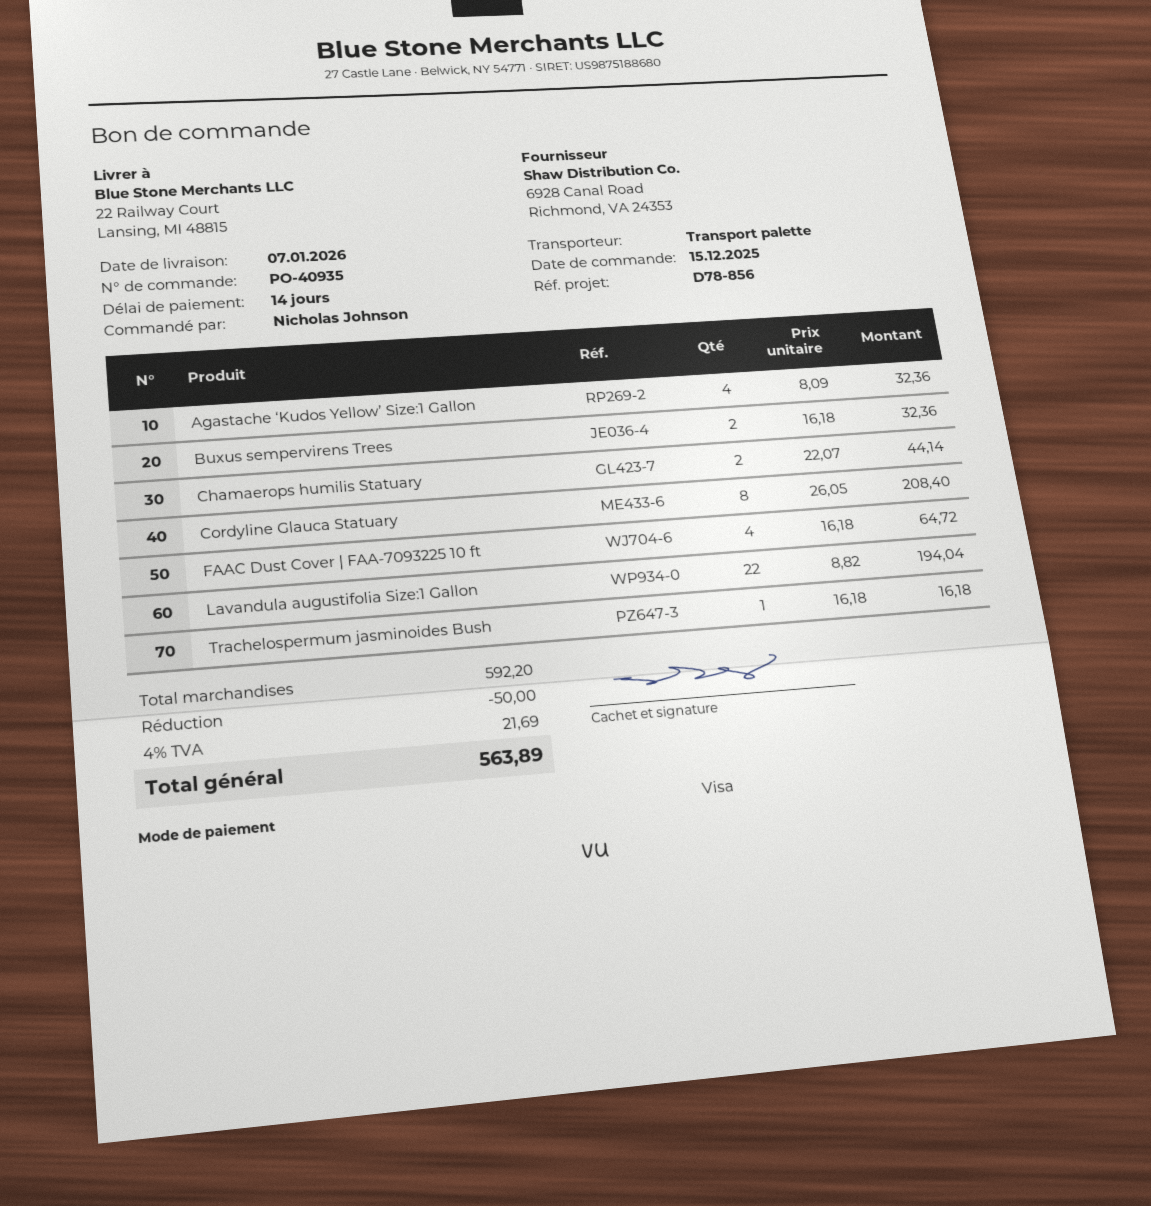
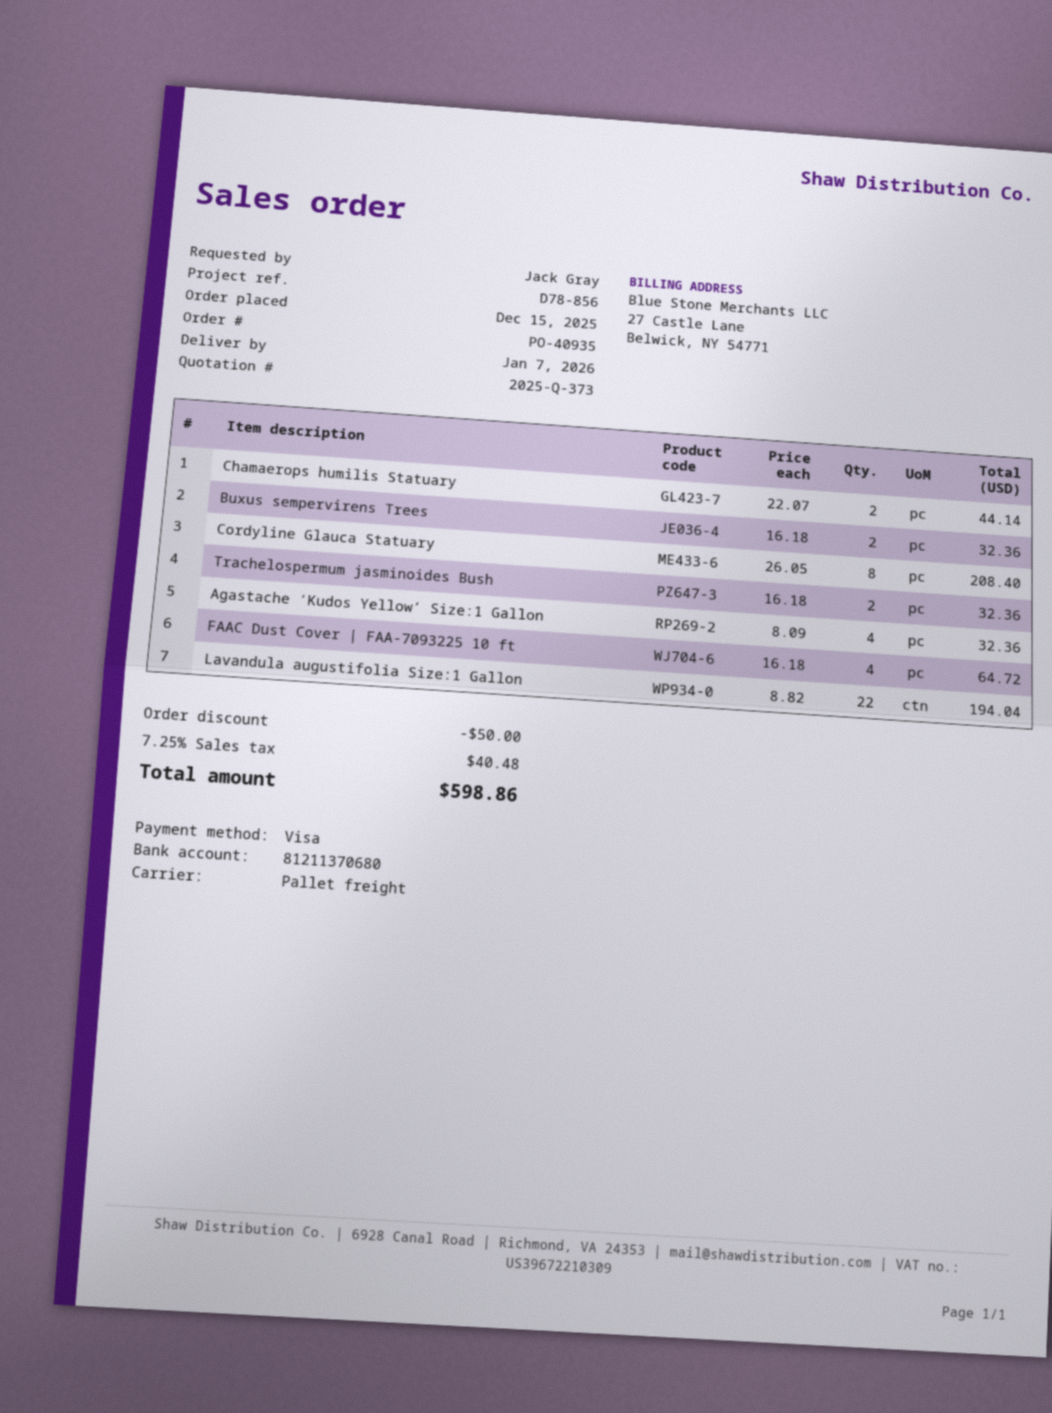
ordered by: Nicholas Johnson -> Jack Gray
Trachelospermum jasminoides Bush: 1 x 16.18 = 16.18 -> 2 x 16.18 = 32.36
tax: 4% = 21.69 -> 7.25% = 40.48
total: 563.89 -> 598.86

